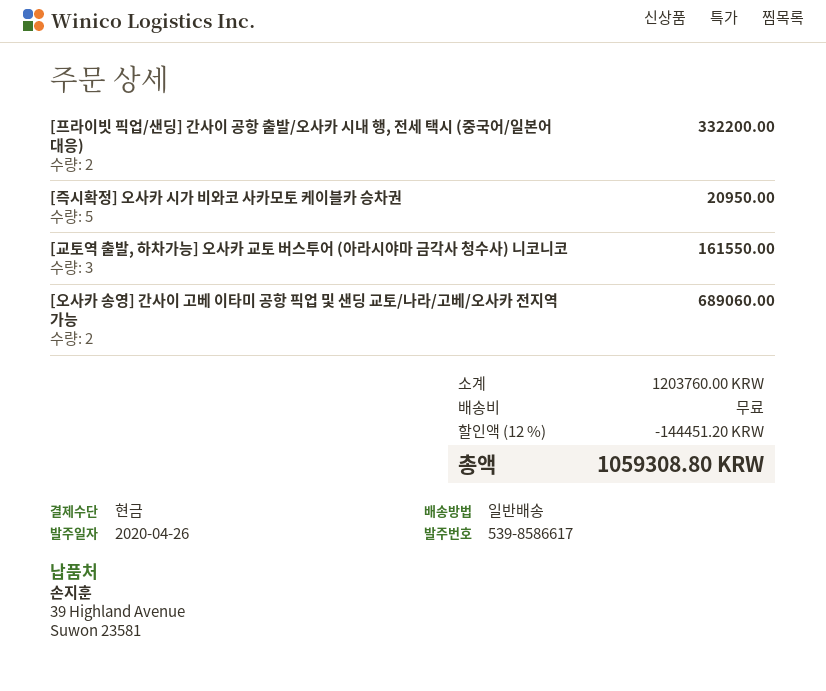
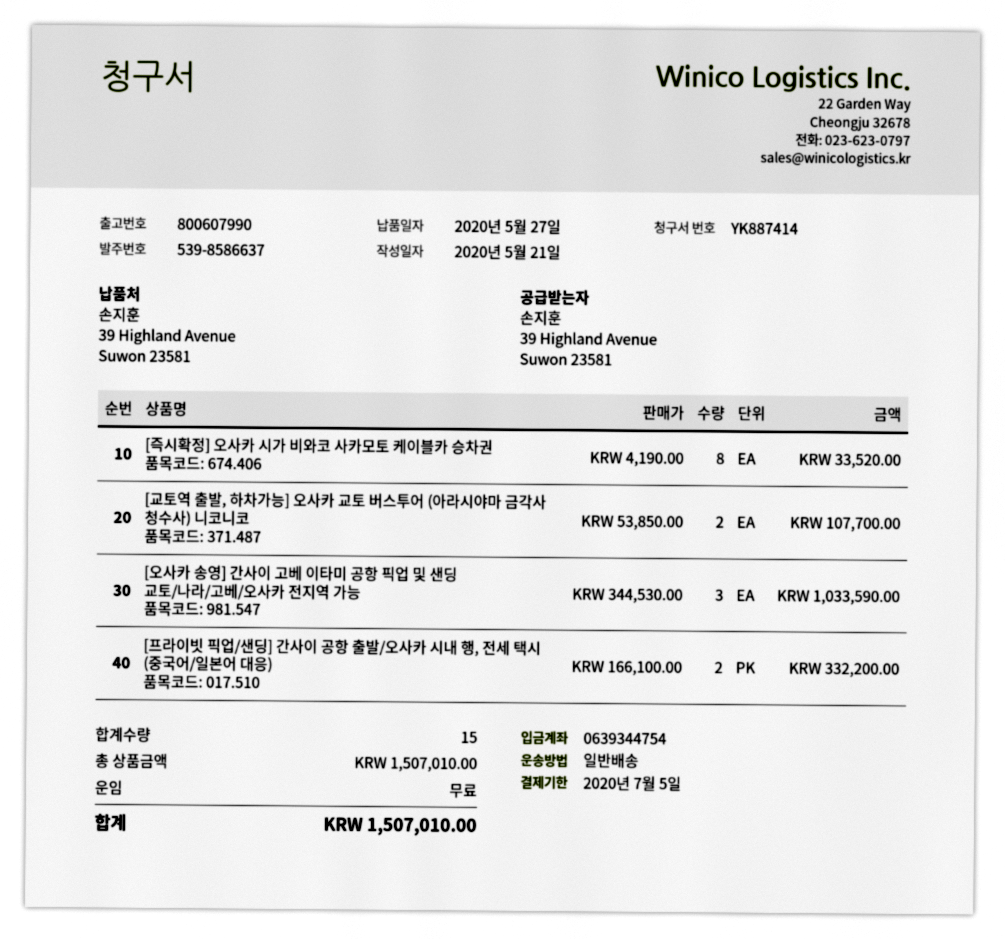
order number: 539-8586617 -> 539-8586637
[즉시확정] 오사카 시가 비와코 사카모토 케이블카 승차권: 5 for 20950.00 -> 8 for 33520.00
[교토역 출발, 하차가능] 오사카 교토 버스투어 (아라시야마 금각사 청수사) 니코니코: 3 for 161550.00 -> 2 for 107700.00
[오사카 송영] 간사이 고베 이타미 공항 픽업 및 샌딩 교토/나라/고베/오사카 전지역 가능: 2 for 689060.00 -> 3 for 1033590.00
subtotal: 1203760.00 -> 1507010.00
discount: 12% = 144451.20 -> none
total: 1059308.80 -> 1507010.00

